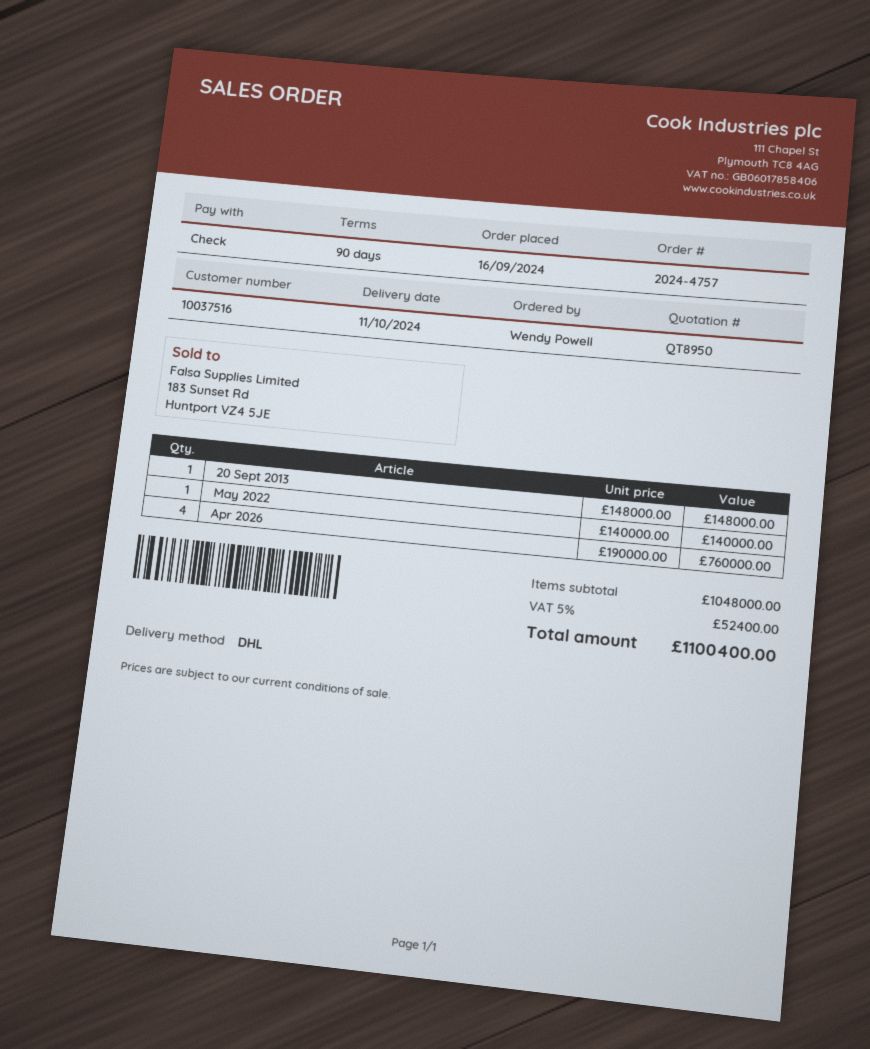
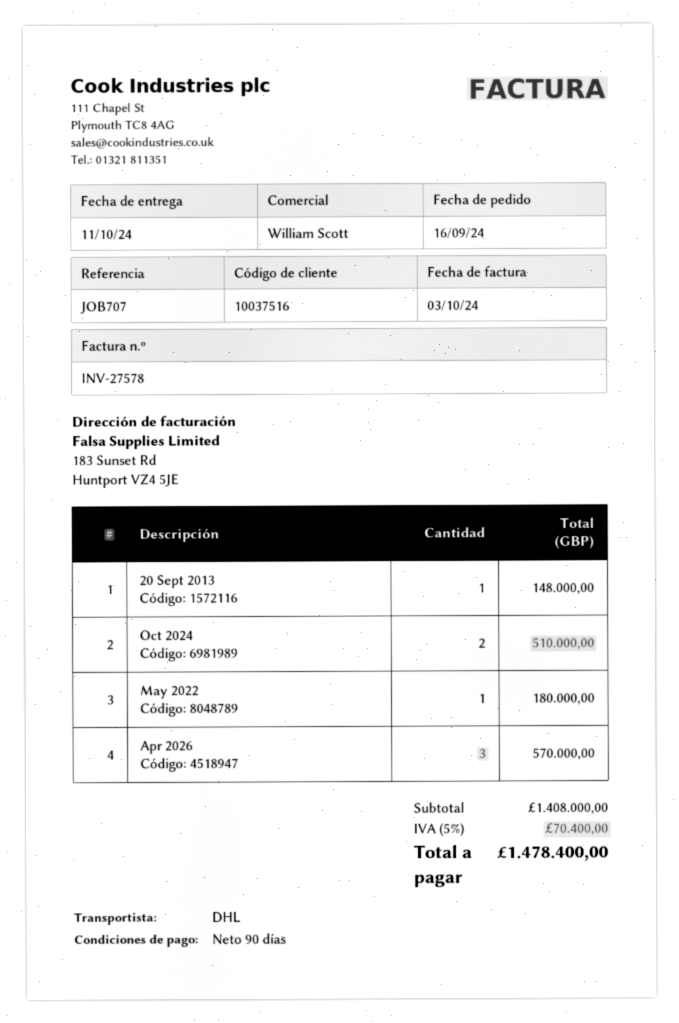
May 2022: 1 for 140000.00 -> 1 for 180000.00
Apr 2026: 4 for 760000.00 -> 3 for 570000.00
Oct 2024: none -> 2 for 510000.00
subtotal: 1048000.00 -> 1408000.00
tax: 5% = 52400.00 -> 5% = 70400.00
total: 1100400.00 -> 1478400.00

